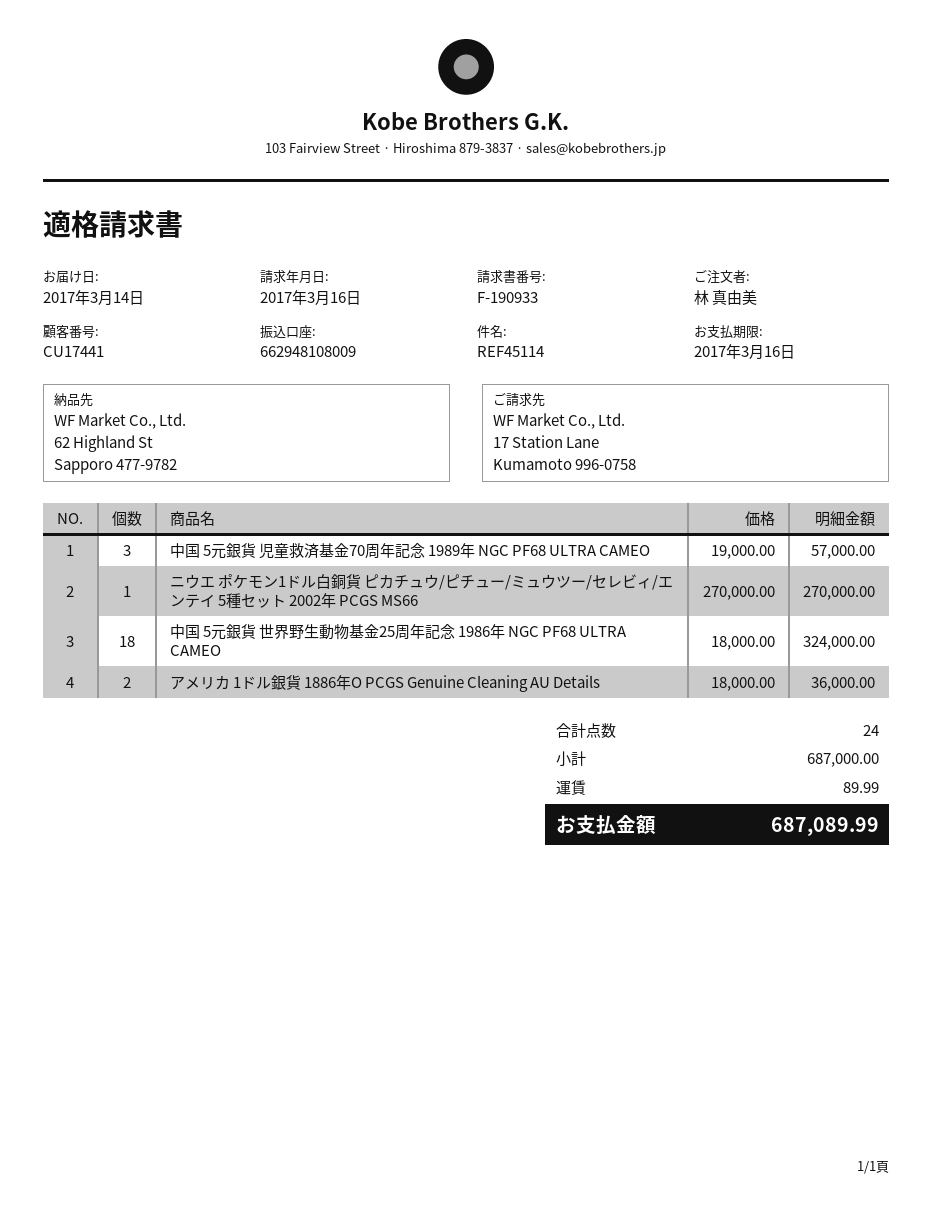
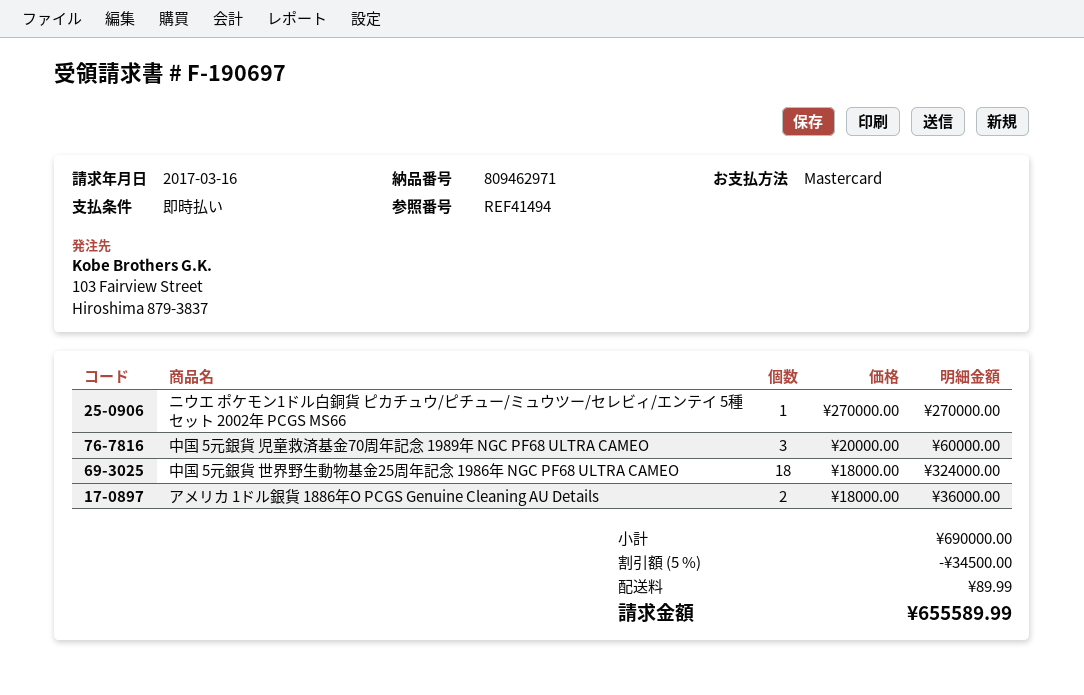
invoice number: F-190933 -> F-190697
reference: REF45114 -> REF41494
中国 5元銀貨 児童救済基金70周年記念 1989年 NGC PF68 ULTRA CAMEO: 3 x 19000.00 = 57000.00 -> 3 x 20000.00 = 60000.00
subtotal: 687000.00 -> 690000.00
discount: none -> 5% = 34500.00
total: 687089.99 -> 655589.99

